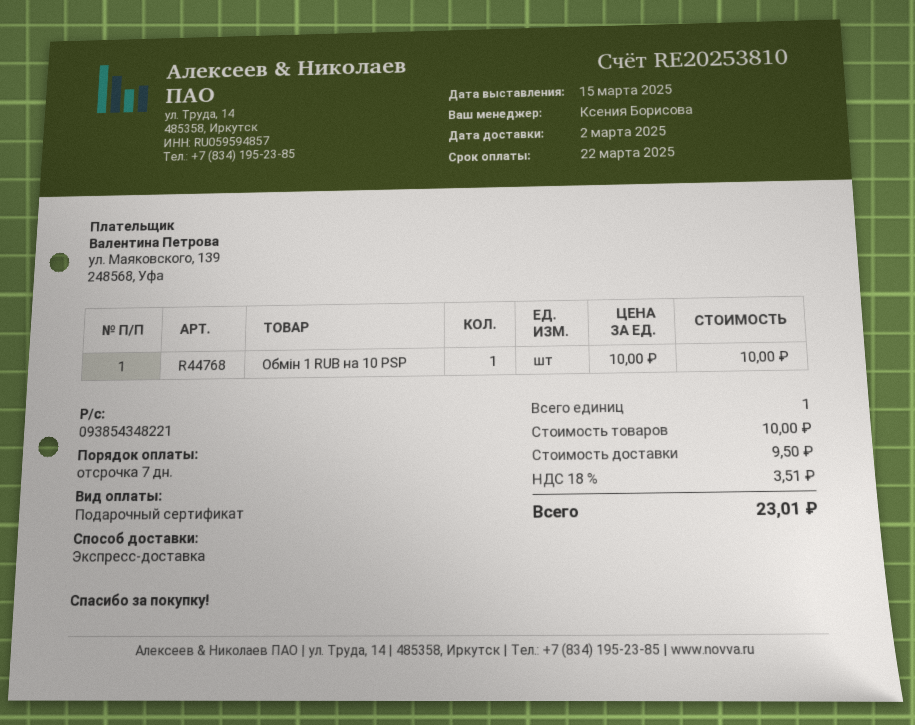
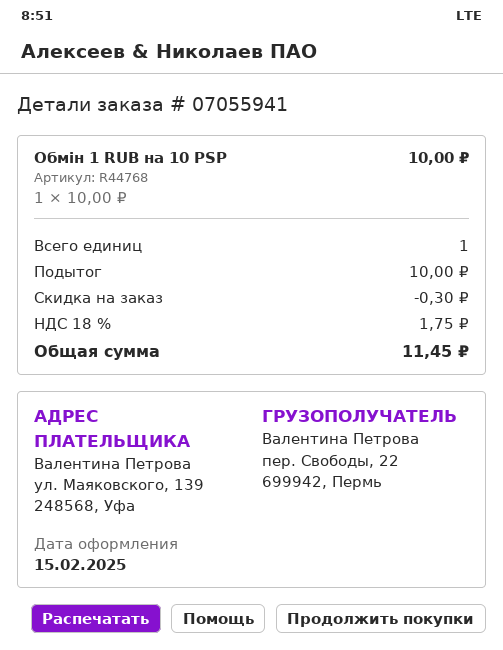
discount: none -> 0.30
shipping: 9.50 -> none
tax: 18% = 3.51 -> 18% = 1.75
total: 23.01 -> 11.45

